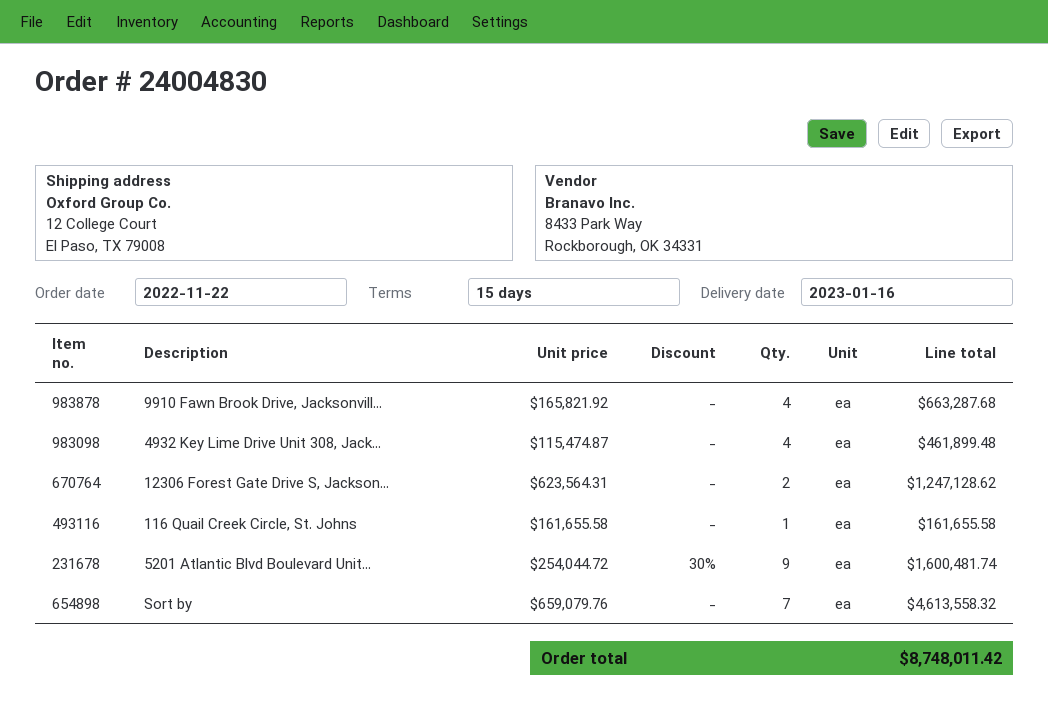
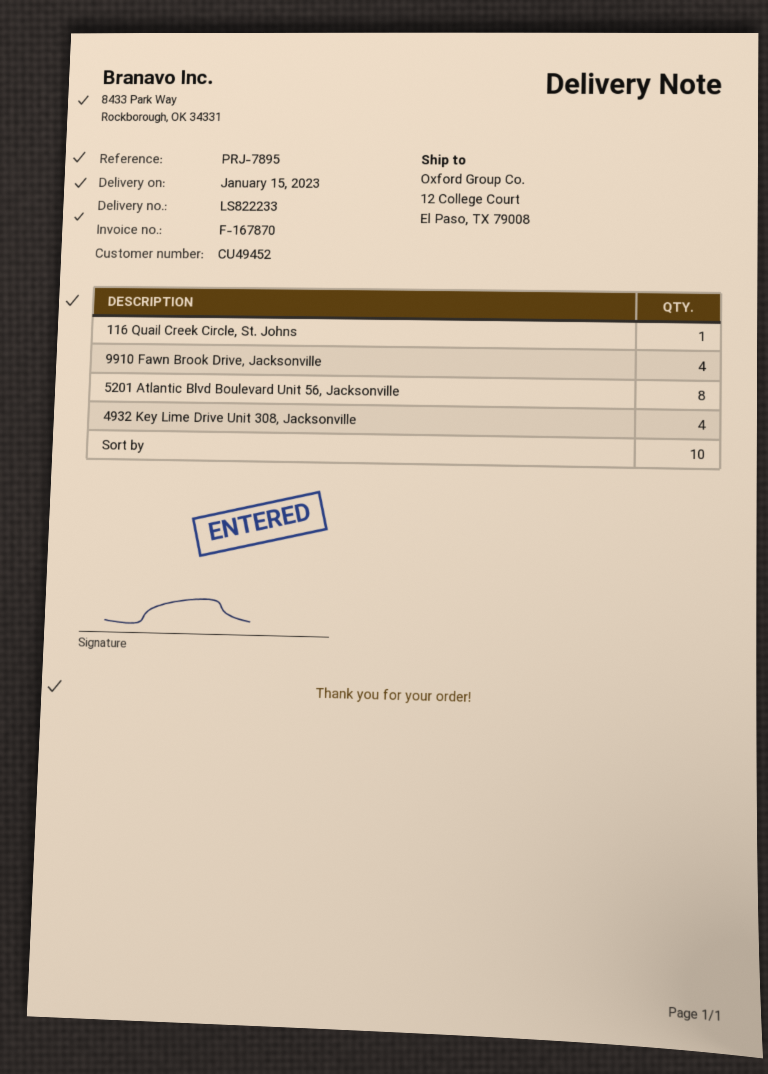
delivery date: 2023-01-16 -> 2023-01-15
12306 Forest Gate Drive S, Jackson...: 2 -> none
5201 Atlantic Blvd Boulevard Unit...: 9 -> 8
Sort by: 7 -> 10

